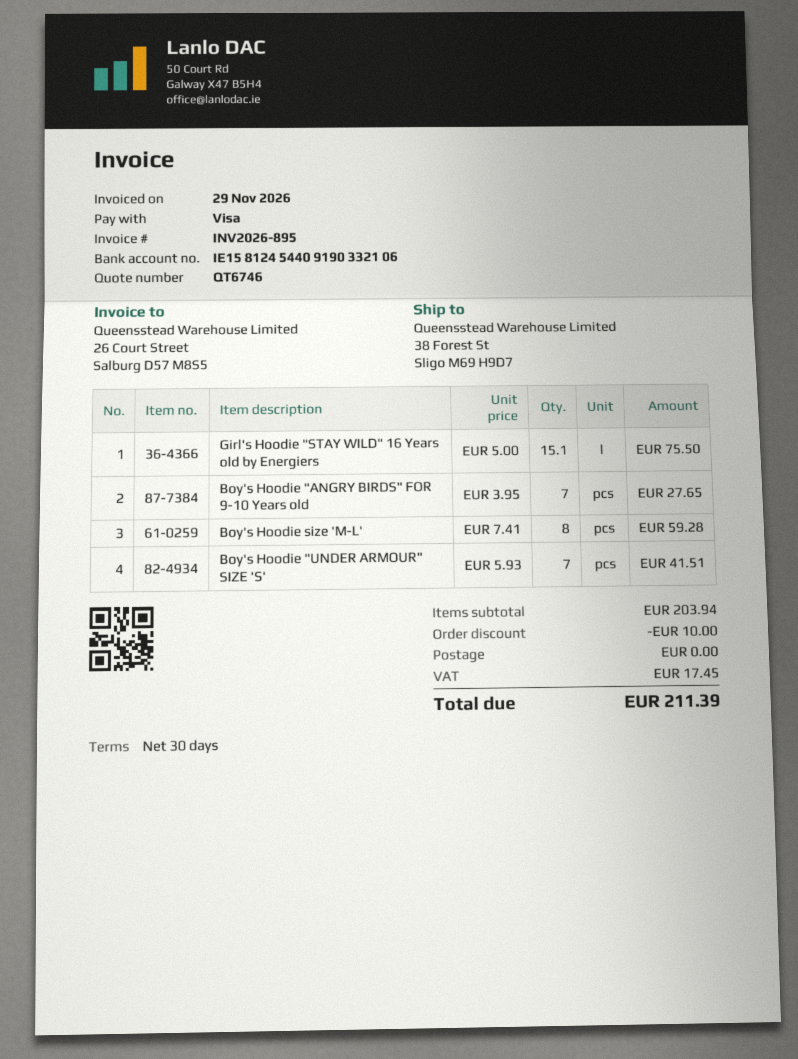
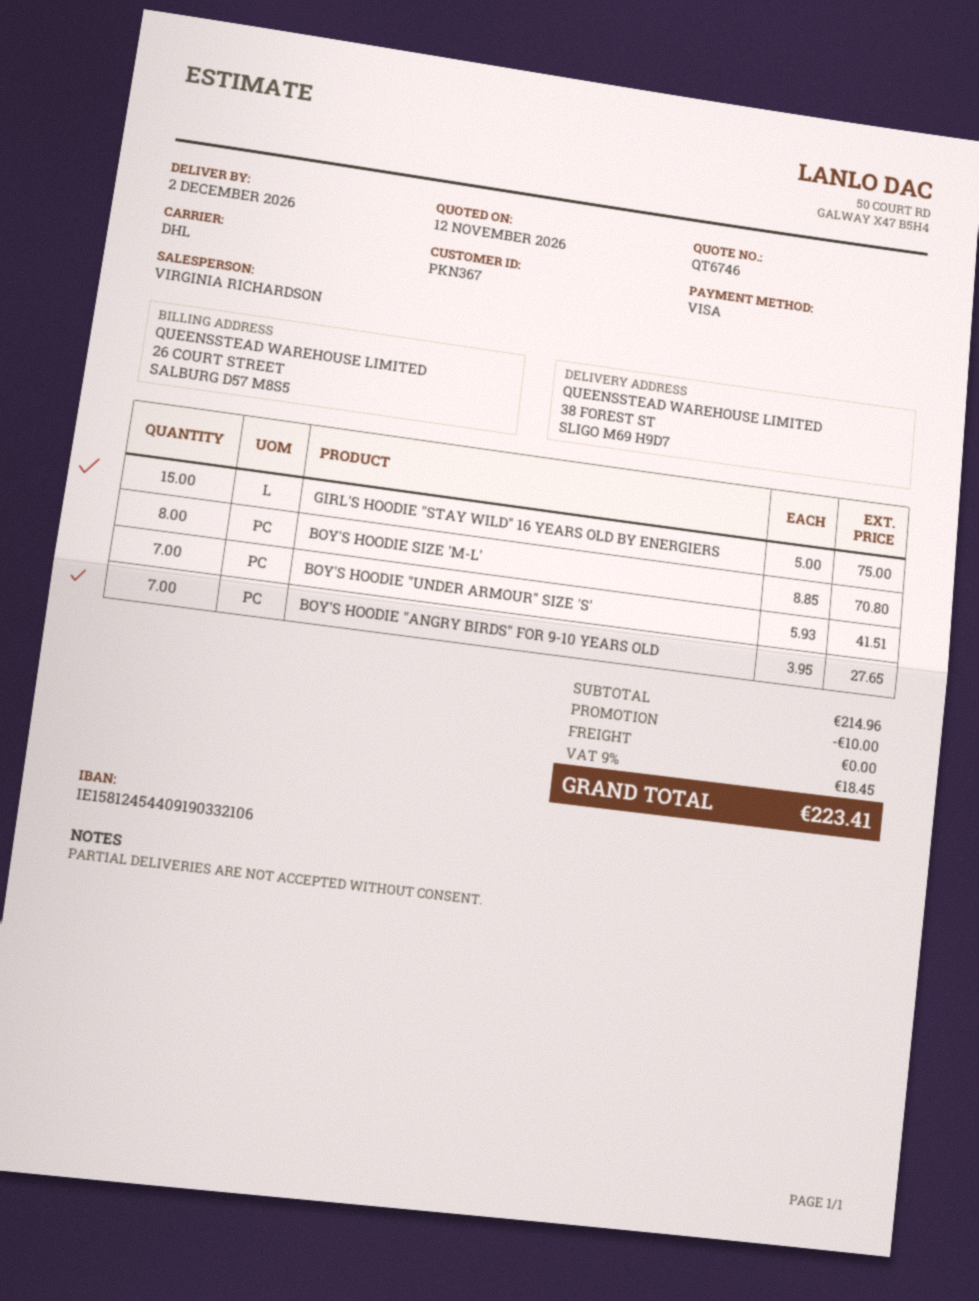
Girl's Hoodie "STAY WILD" 16 Years old by Energiers: 15.1 x 5.00 = 75.50 -> 15 x 5.00 = 75.00
Boy's Hoodie size 'M-L': 8 x 7.41 = 59.28 -> 8 x 8.85 = 70.80
subtotal: 203.94 -> 214.96
tax: 17.45 -> 18.45
total: 211.39 -> 223.41

